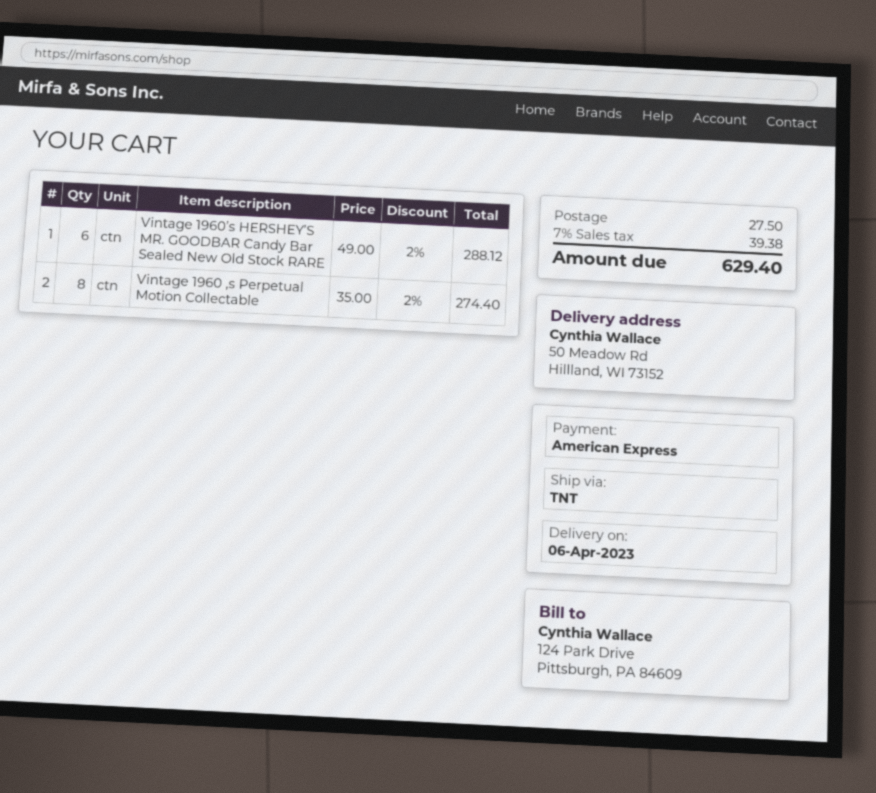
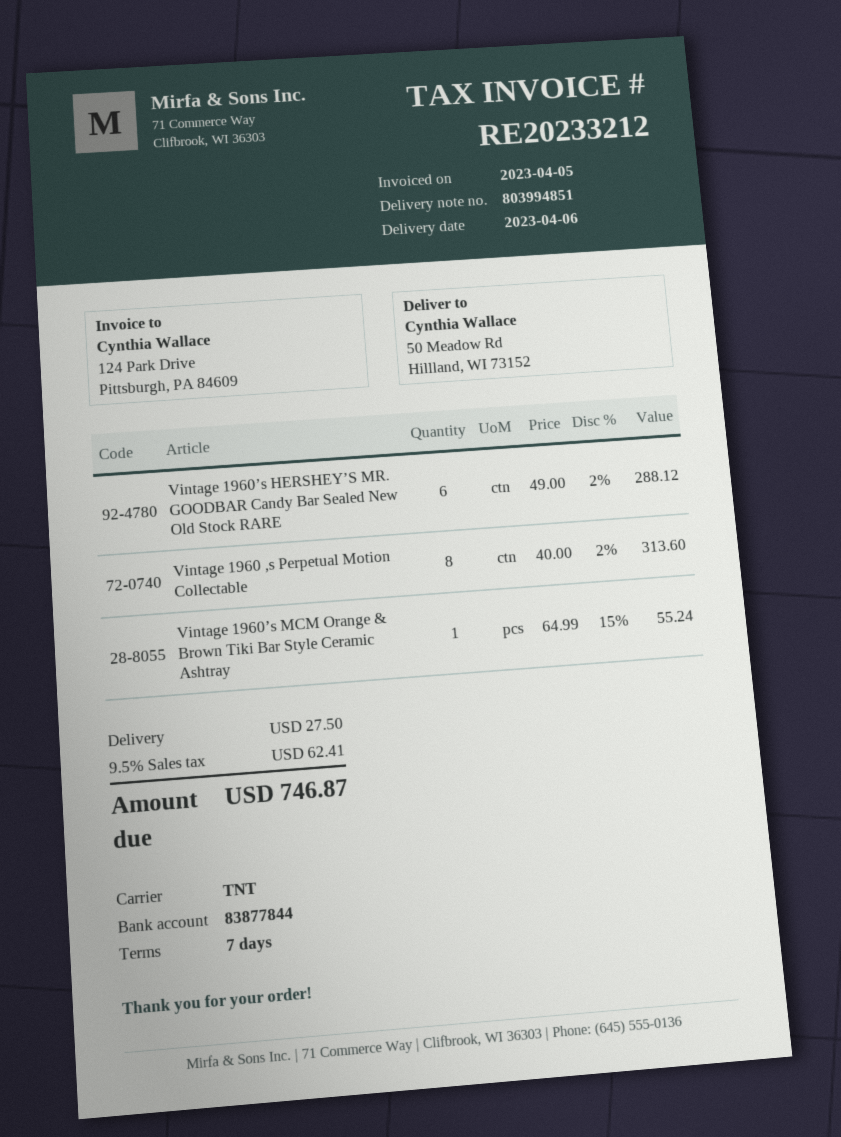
Vintage 1960 ,s Perpetual Motion Collectable: 8 x 35.00 - 2% = 274.40 -> 8 x 40.00 - 2% = 313.60
Vintage 1960’s MCM Orange & Brown Tiki Bar Style Ceramic Ashtray: none -> 1 x 64.99 - 15% = 55.24
tax: 7% = 39.38 -> 9.5% = 62.41
total: 629.40 -> 746.87

